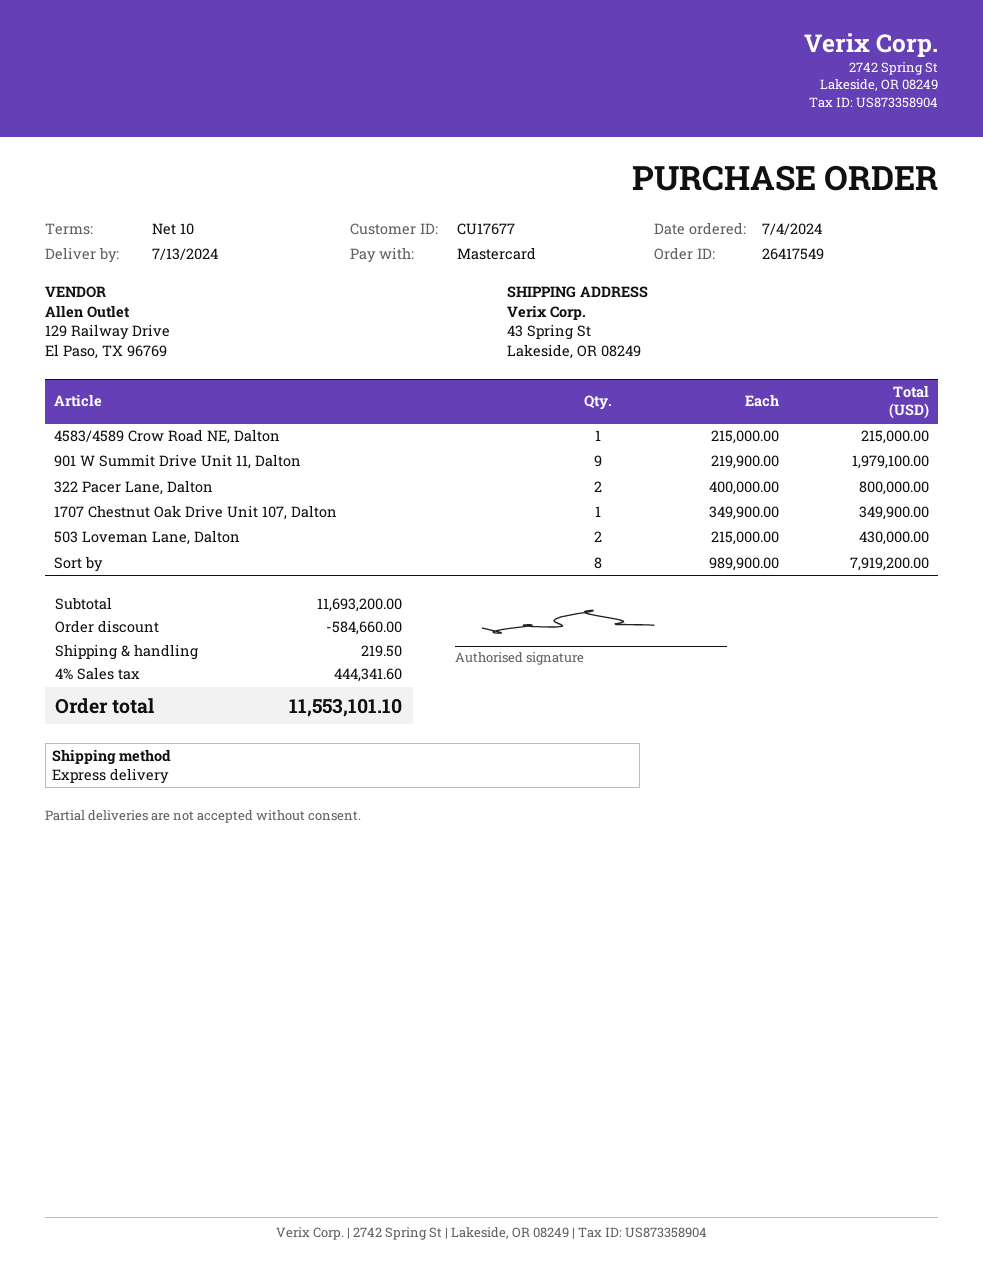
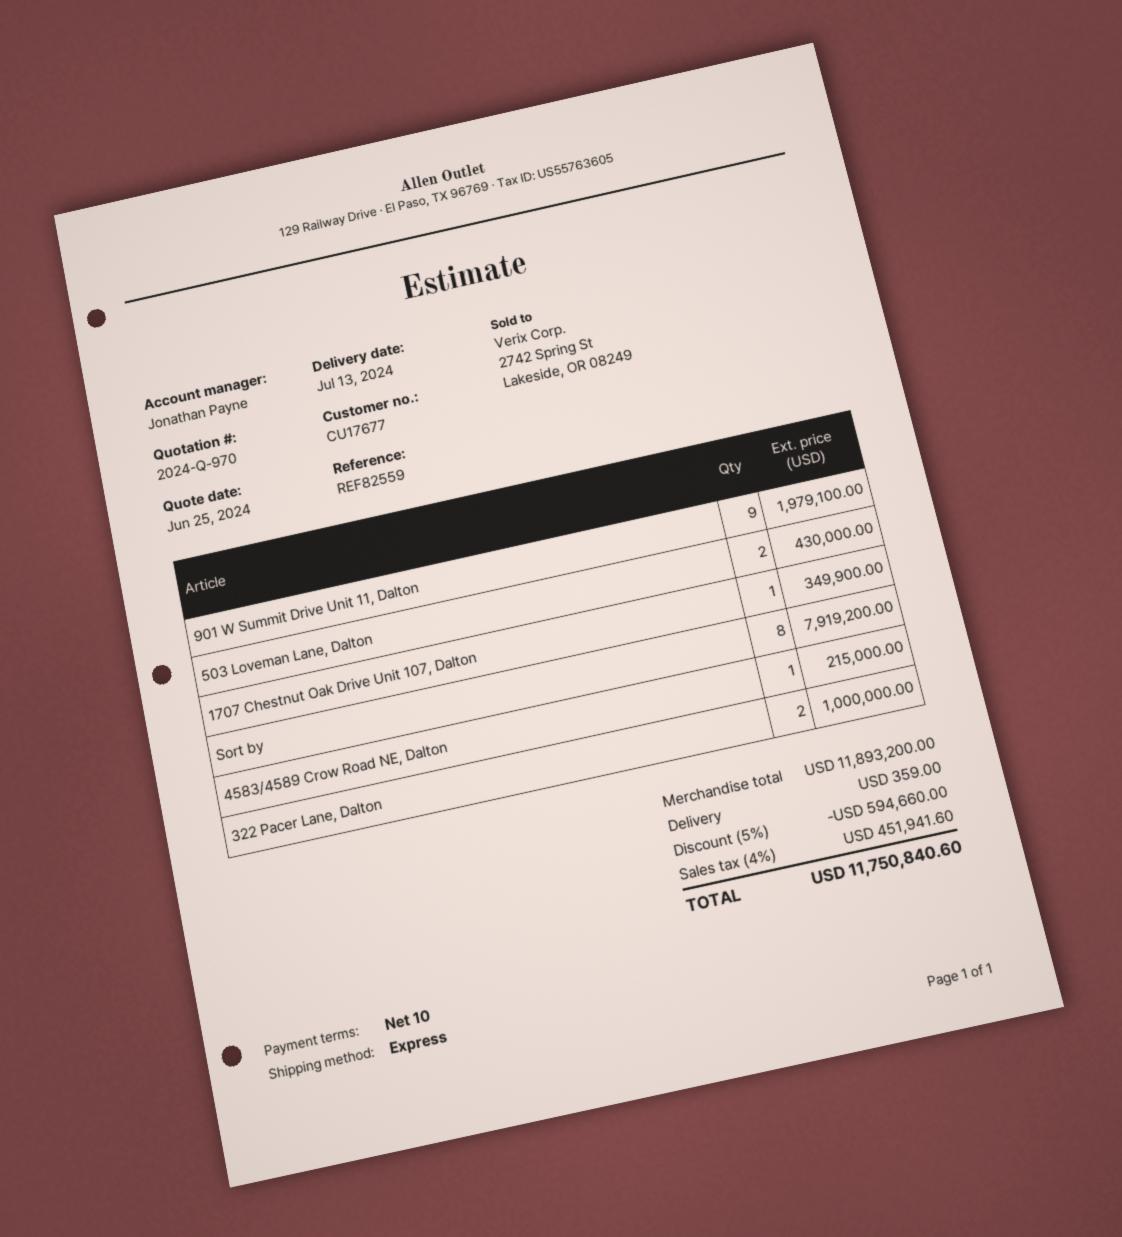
322 Pacer Lane, Dalton: 2 for 800000.00 -> 2 for 1000000.00
subtotal: 11693200.00 -> 11893200.00
discount: 584660.00 -> 594660.00
shipping: 219.50 -> 359.00
tax: 4% = 444341.60 -> 4% = 451941.60
total: 11553101.10 -> 11750840.60

